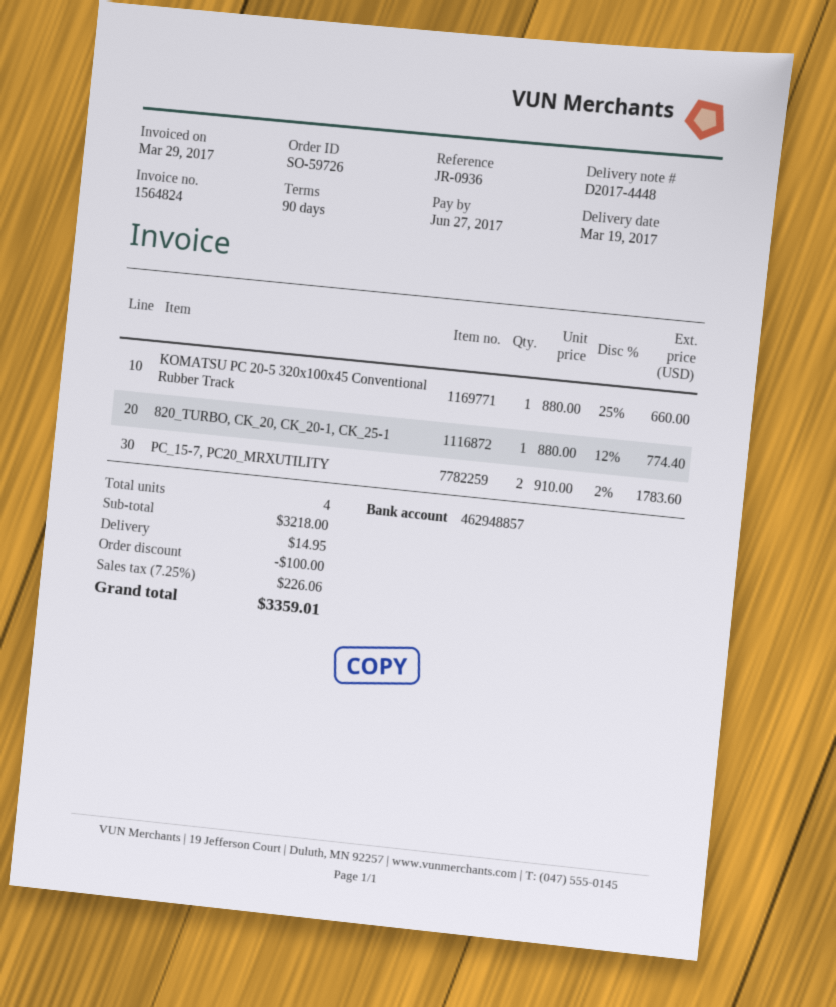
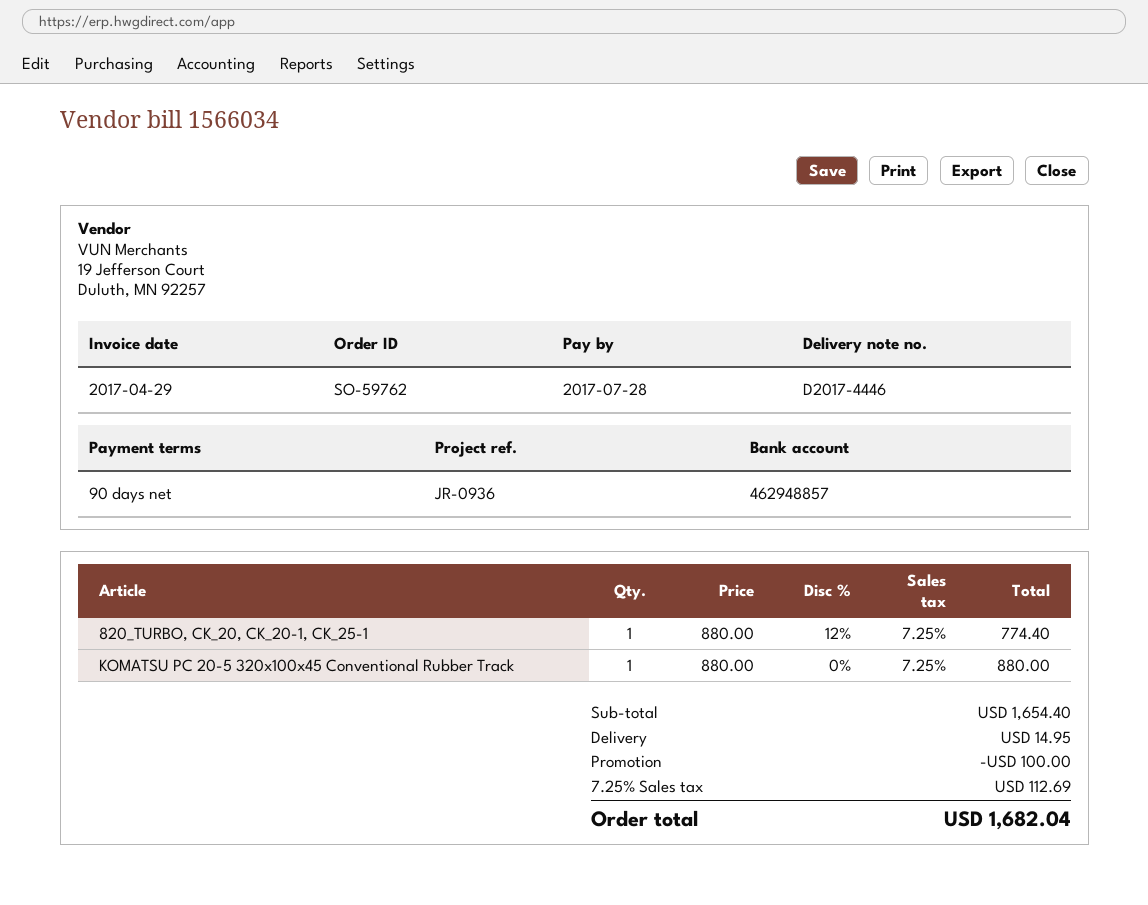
order number: SO-59726 -> SO-59762
delivery note number: D2017-4448 -> D2017-4446
invoice number: 1564824 -> 1566034
invoice date: 2017-03-29 -> 2017-04-29
due date: 2017-06-27 -> 2017-07-28
KOMATSU PC 20-5 320x100x45 Conventional Rubber Track: 1 x 880.00 - 25% = 660.00 -> 1 x 880.00 = 880.00
PC_15-7, PC20_MRXUTILITY: 2 x 910.00 - 2% = 1783.60 -> none
subtotal: 3218.00 -> 1654.40
tax: 7.25% = 226.06 -> 7.25% = 112.69
total: 3359.01 -> 1682.04

